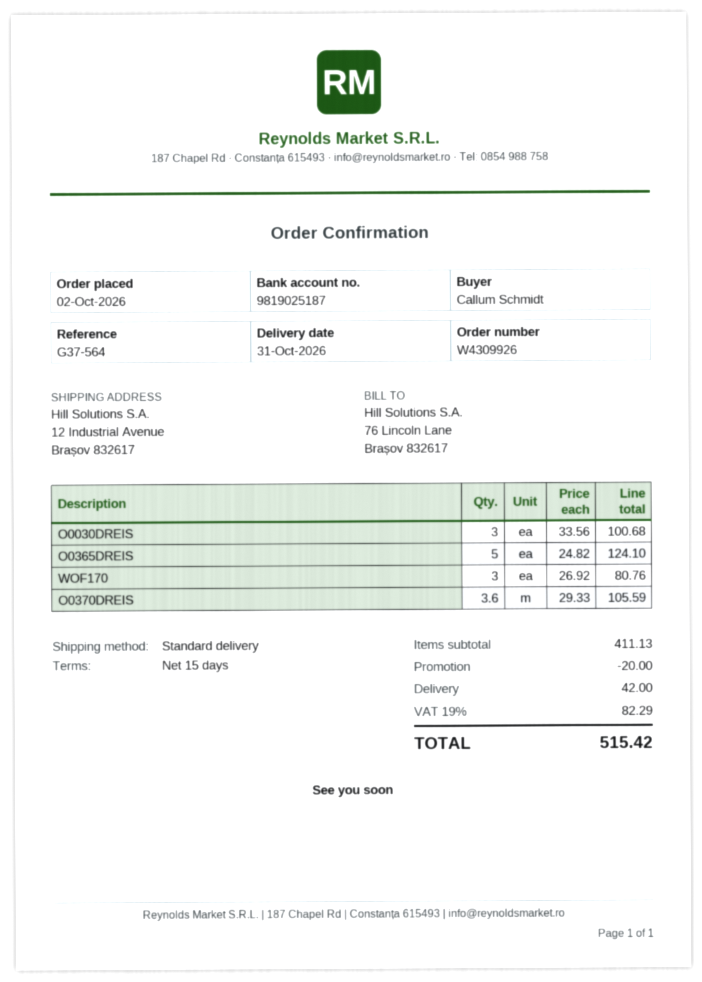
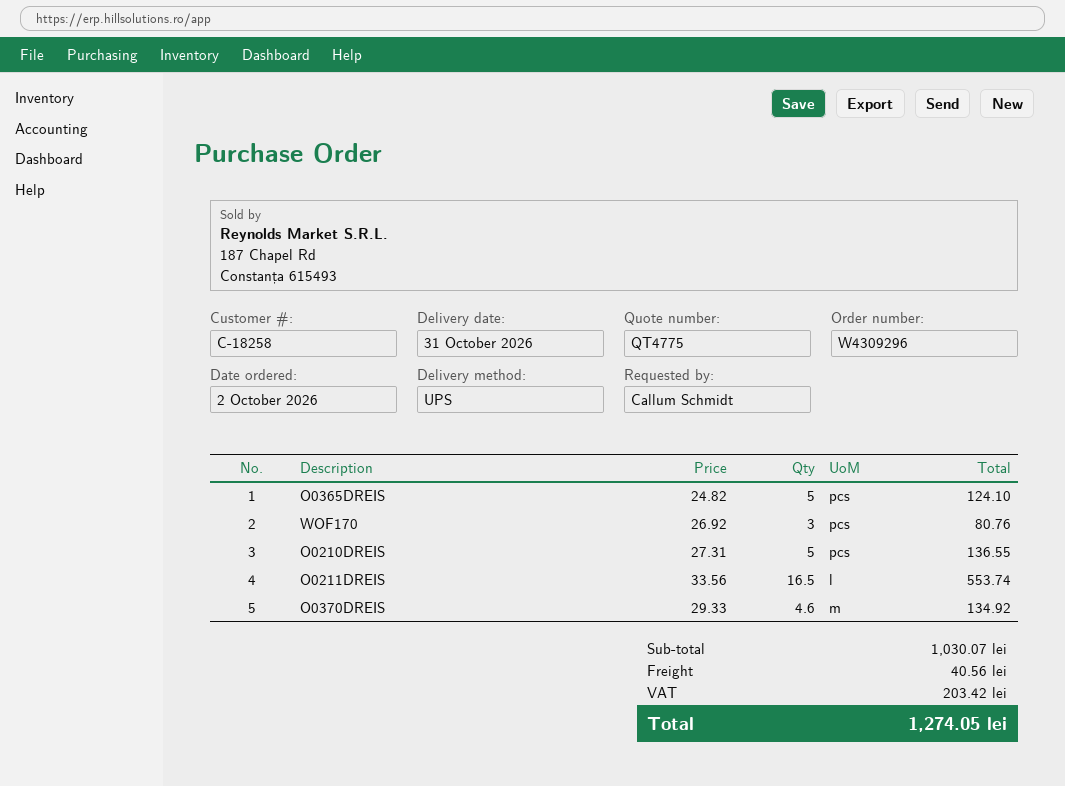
order number: W4309926 -> W4309296
shipping method: standard -> UPS
O0030DREIS: 3 x 33.56 = 100.68 -> none
O0370DREIS: 3.6 x 29.33 = 105.59 -> 4.6 x 29.33 = 134.92
O0210DREIS: none -> 5 x 27.31 = 136.55
O0211DREIS: none -> 16.5 x 33.56 = 553.74
subtotal: 411.13 -> 1030.07
discount: 20.00 -> none
shipping: 42.00 -> 40.56
tax: 82.29 -> 203.42
total: 515.42 -> 1274.05

